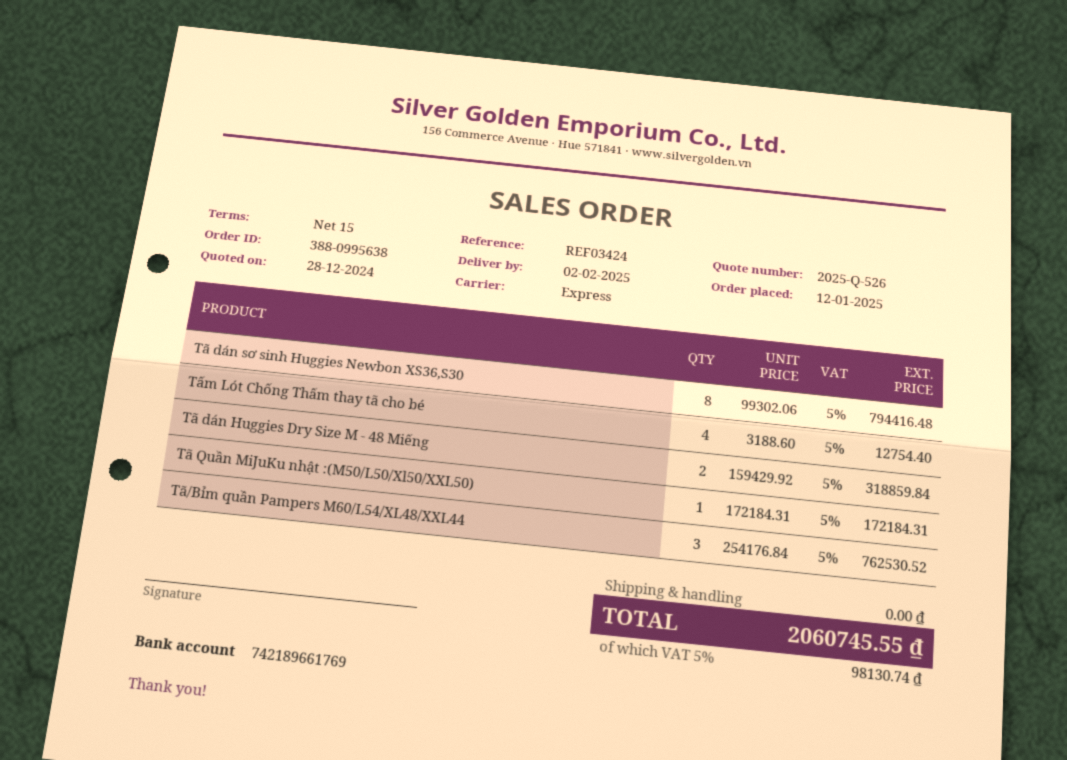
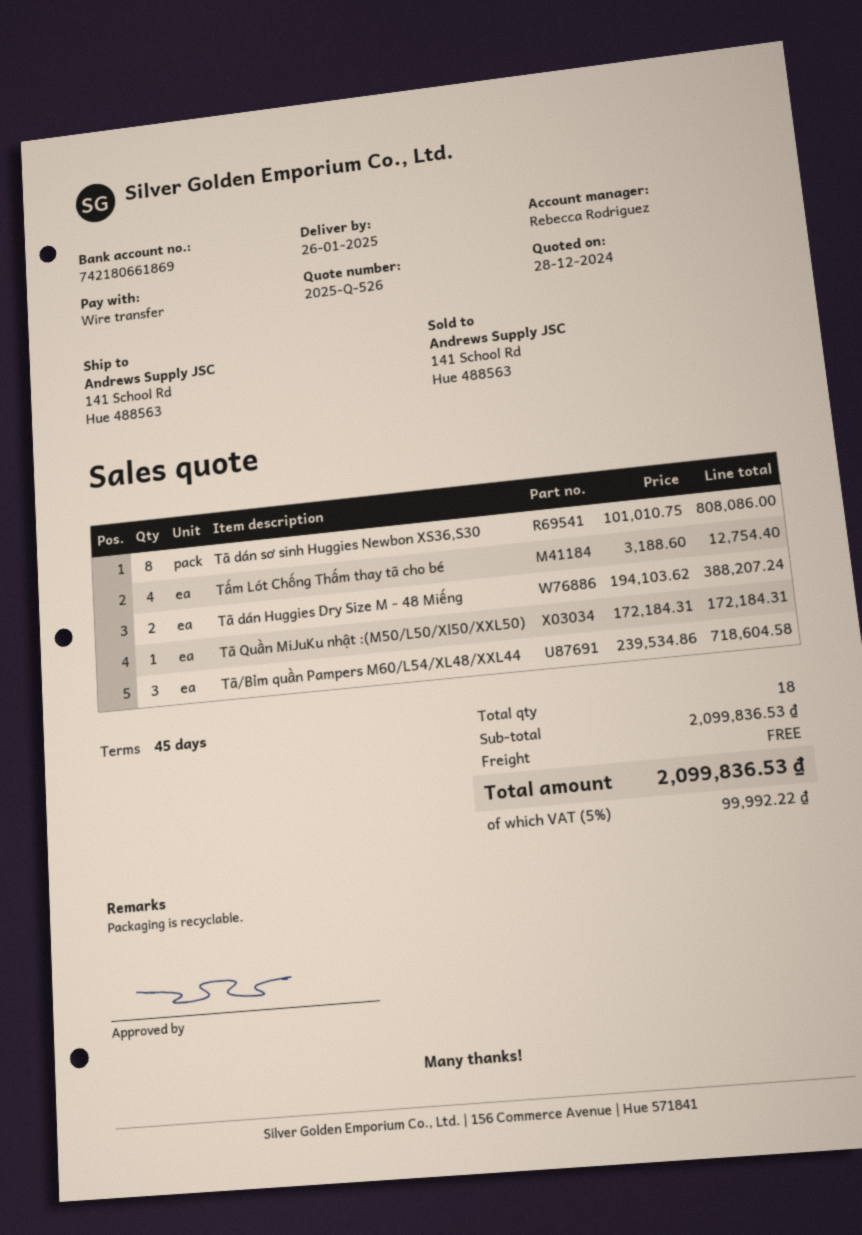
delivery date: 2025-02-02 -> 2025-01-26
payment terms: 15 days -> 45 days
bank account: 742189661769 -> 742180661869
Tã dán sơ sinh Huggies Newbon XS36,S30: 8 x 99302.06 = 794416.48 -> 8 x 101010.75 = 808086.00
Tã dán Huggies Dry Size M - 48 Miếng: 2 x 159429.92 = 318859.84 -> 2 x 194103.62 = 388207.24
Tã/Bỉm quần Pampers M60/L54/XL48/XXL44: 3 x 254176.84 = 762530.52 -> 3 x 239534.86 = 718604.58
tax: 5% = 98130.74 -> 5% = 99992.22
total: 2060745.55 -> 2099836.53

